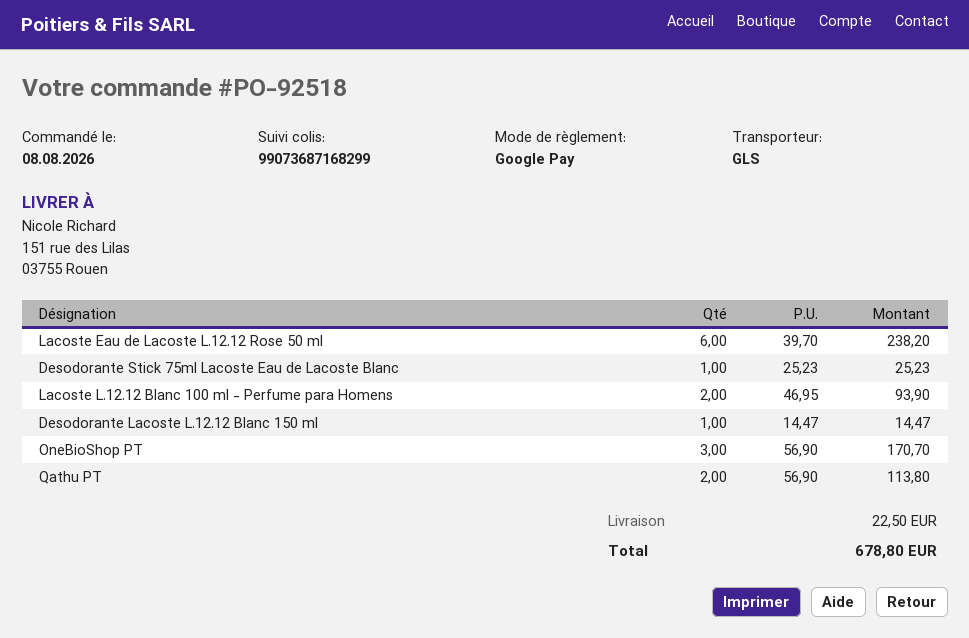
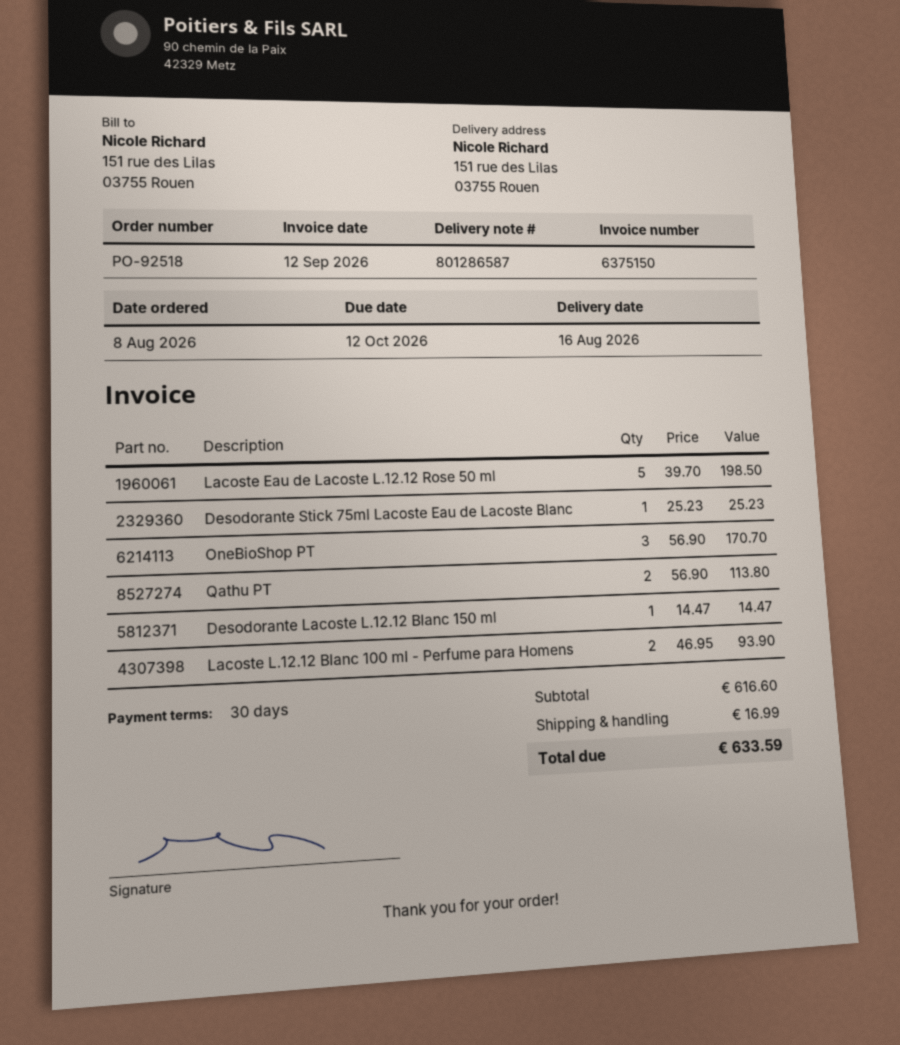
Lacoste Eau de Lacoste L.12.12 Rose 50 ml: 6 x 39.70 = 238.20 -> 5 x 39.70 = 198.50
shipping: 22.50 -> 16.99
total: 678.80 -> 633.59

